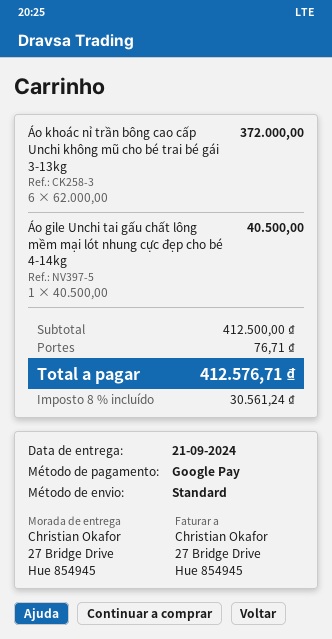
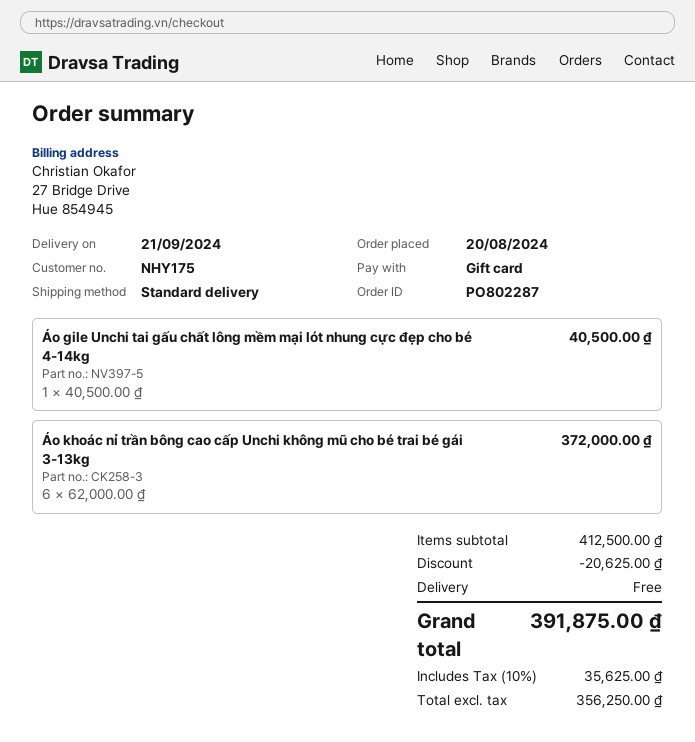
payment method: Google Pay -> gift card
discount: none -> 20625.00
shipping: 76.71 -> 0.00
tax: 8% = 30561.24 -> 10% = 35625.00
total: 412576.71 -> 391875.00

